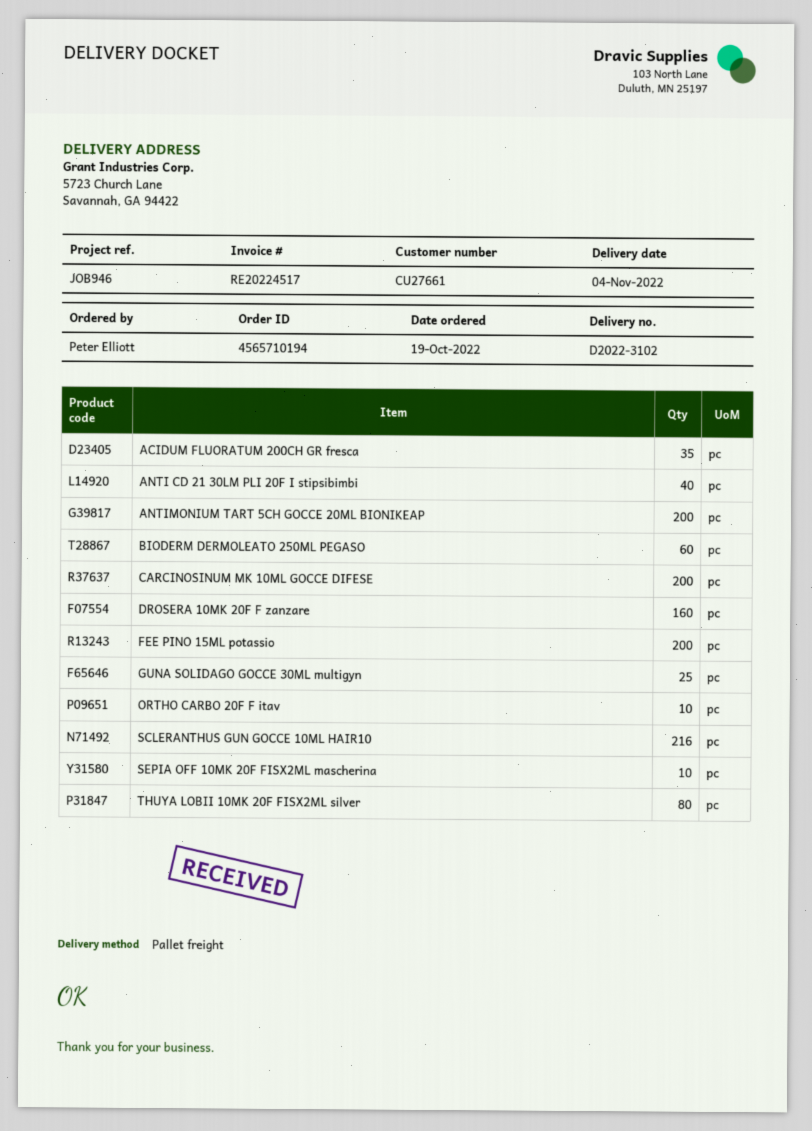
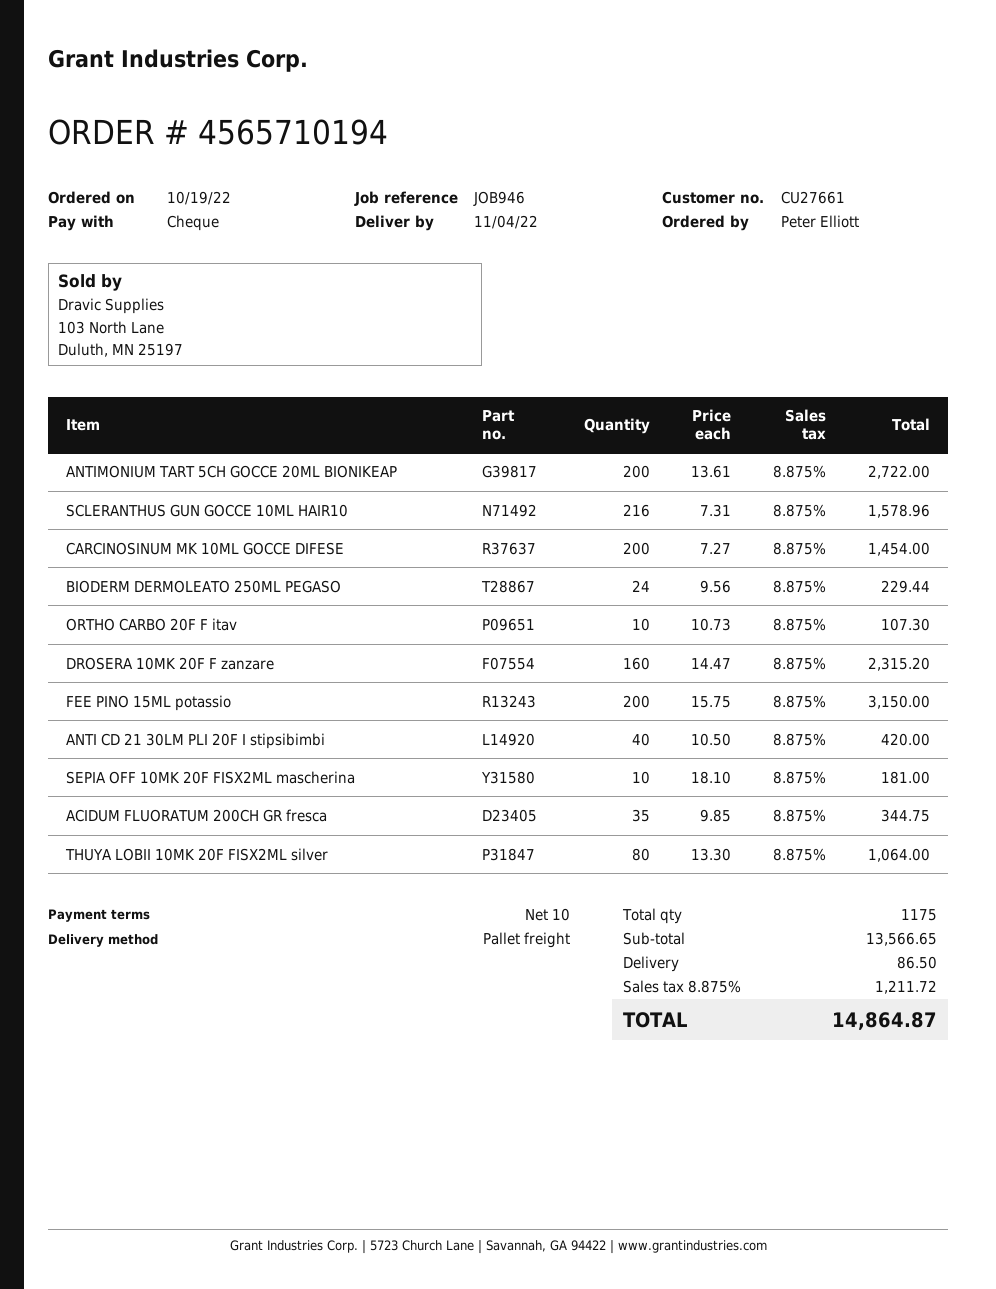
BIODERM DERMOLEATO 250ML PEGASO: 60 -> 24
GUNA SOLIDAGO GOCCE 30ML multigyn: 25 -> none

